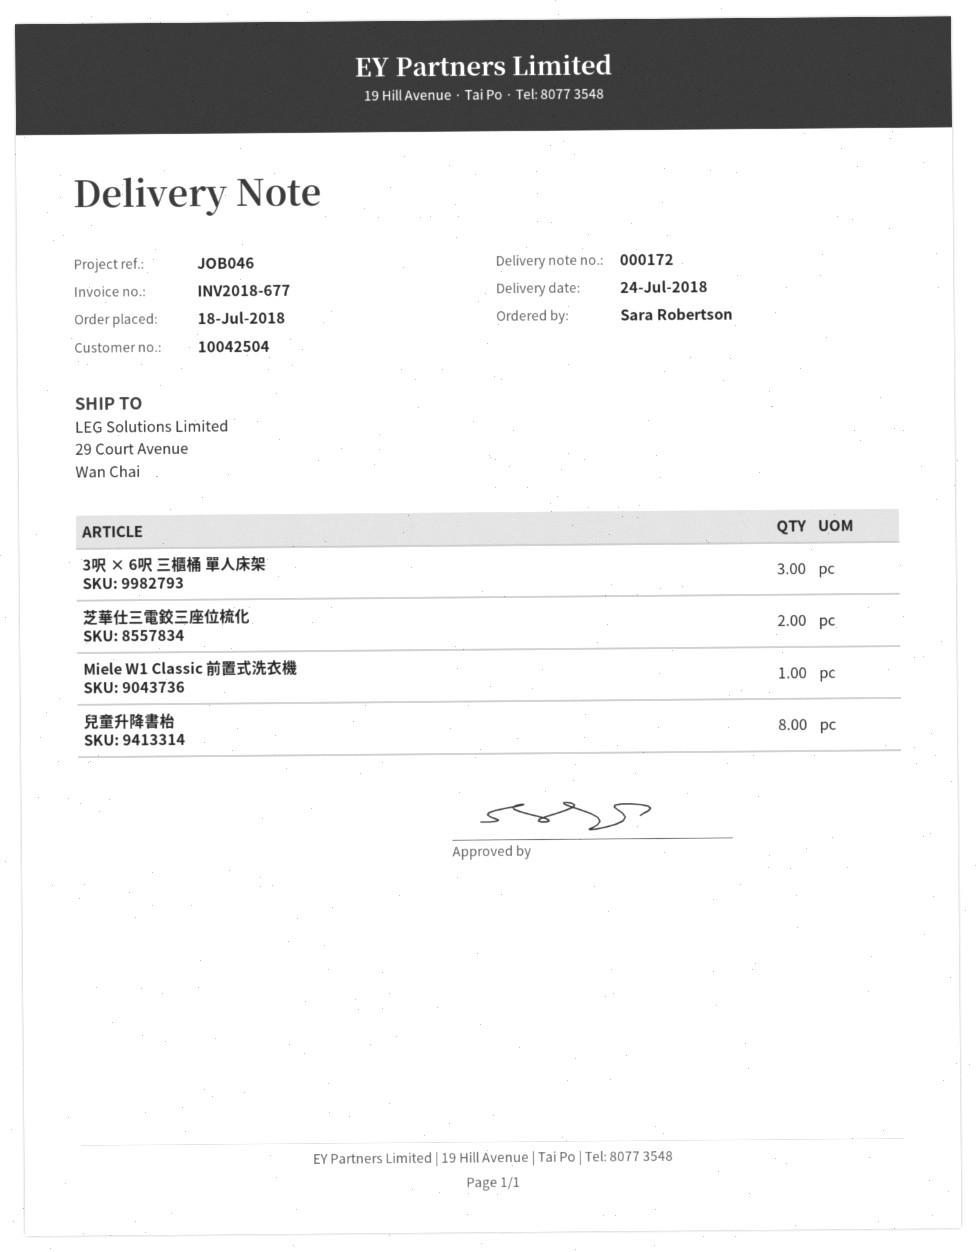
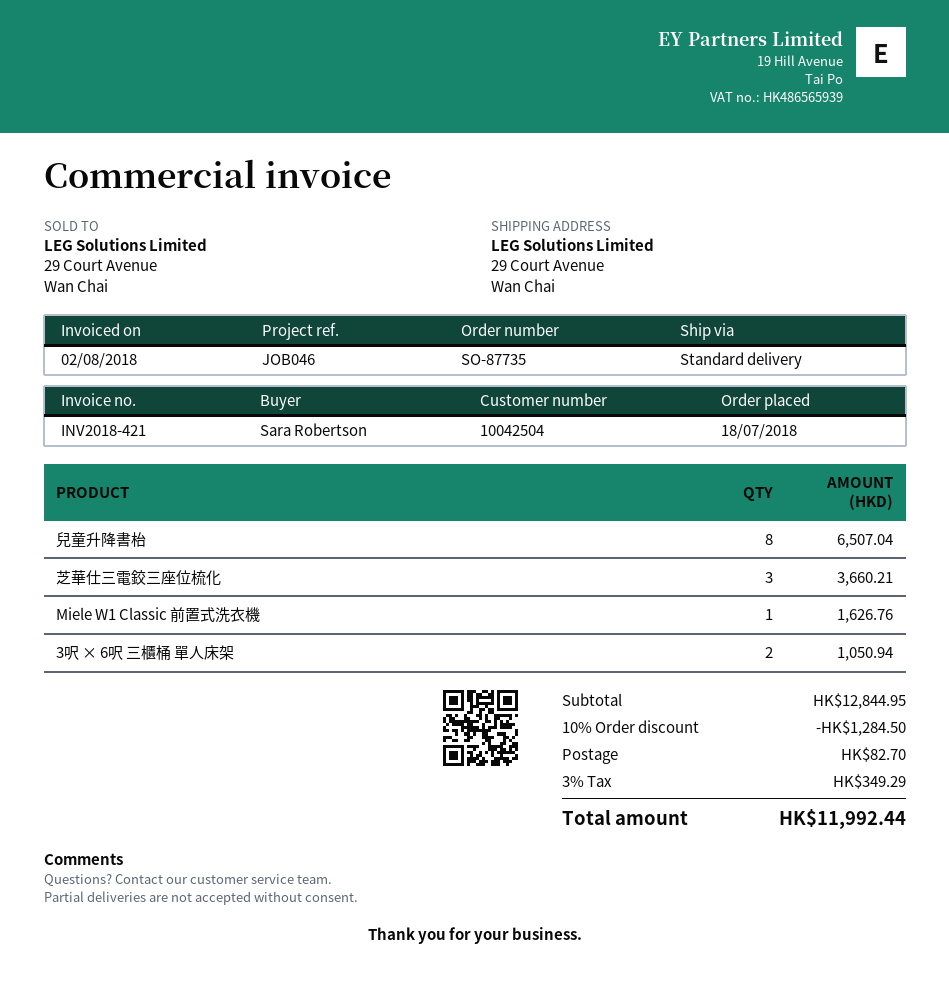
invoice number: INV2018-677 -> INV2018-421
3呎 × 6呎 三櫃桶 單人床架: 3 -> 2
芝華仕三電鉸三座位梳化: 2 -> 3

